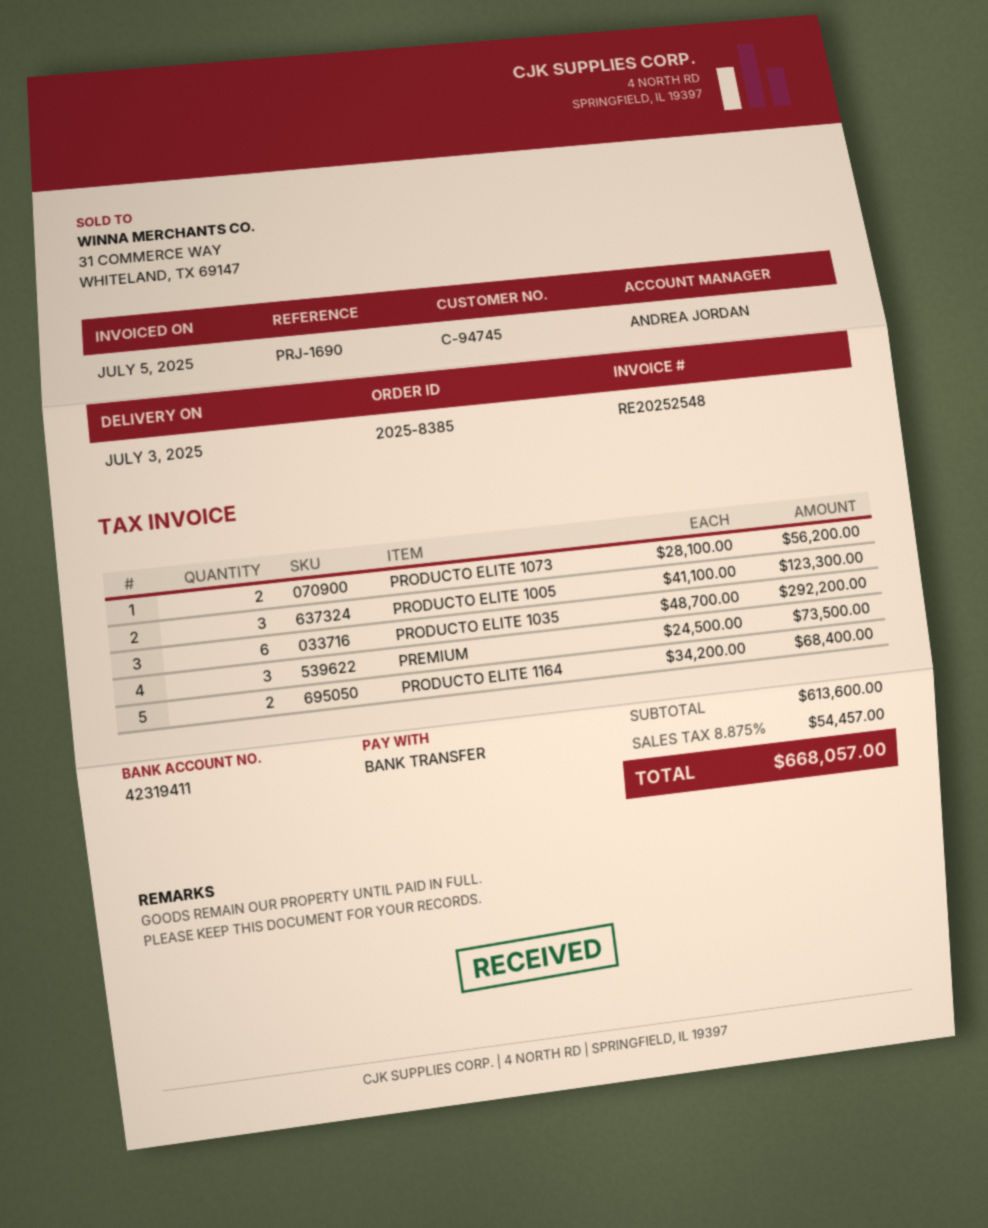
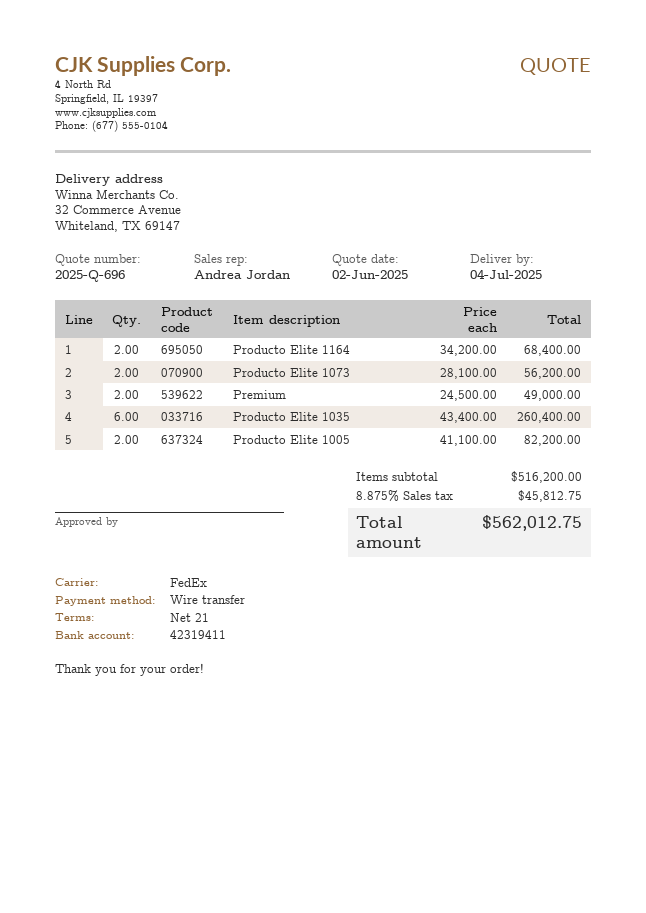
delivery date: 2025-07-03 -> 2025-07-04
PRODUCTO ELITE 1005: 3 x 41100.00 = 123300.00 -> 2 x 41100.00 = 82200.00
PRODUCTO ELITE 1035: 6 x 48700.00 = 292200.00 -> 6 x 43400.00 = 260400.00
PREMIUM: 3 x 24500.00 = 73500.00 -> 2 x 24500.00 = 49000.00
subtotal: 613600.00 -> 516200.00
tax: 8.875% = 54457.00 -> 8.875% = 45812.75
total: 668057.00 -> 562012.75

